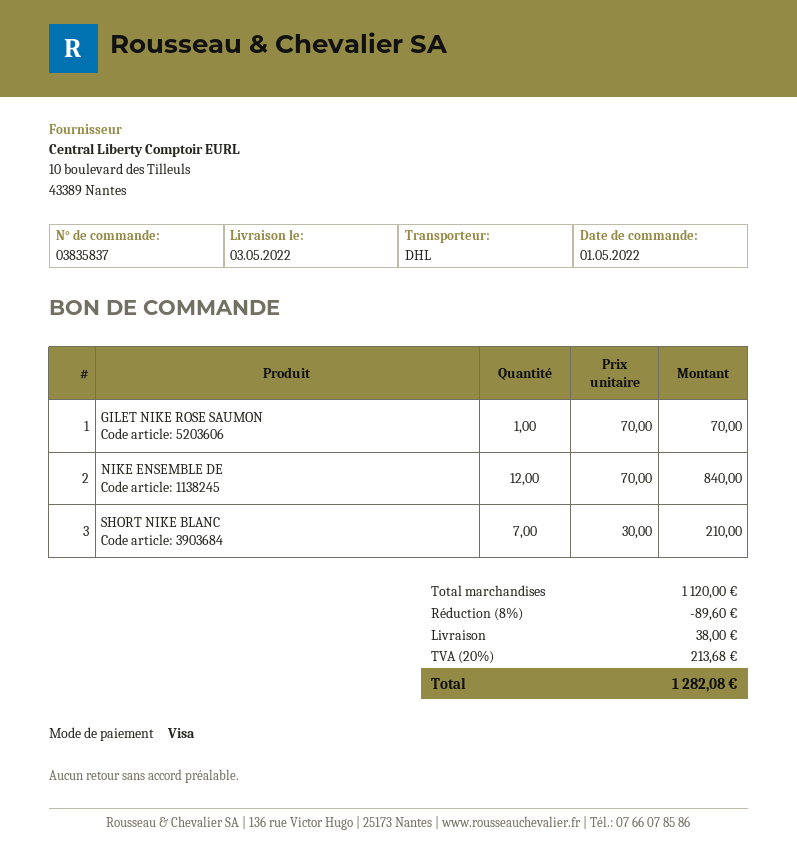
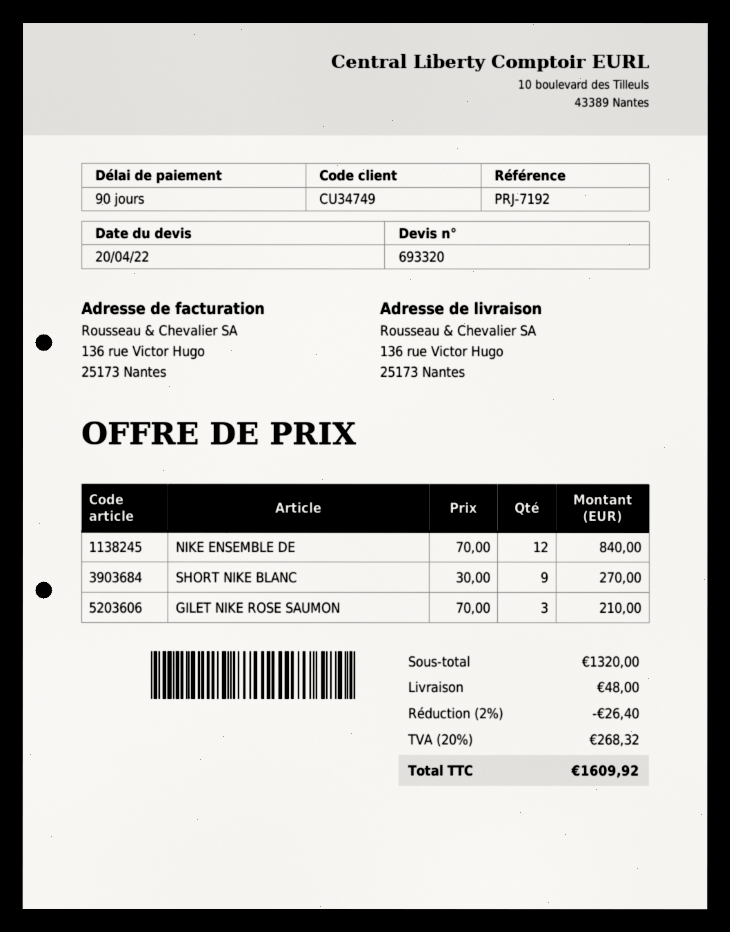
GILET NIKE ROSE SAUMON: 1 x 70.00 = 70.00 -> 3 x 70.00 = 210.00
SHORT NIKE BLANC: 7 x 30.00 = 210.00 -> 9 x 30.00 = 270.00
subtotal: 1120.00 -> 1320.00
discount: 8% = 89.60 -> 2% = 26.40
shipping: 38.00 -> 48.00
tax: 20% = 213.68 -> 20% = 268.32
total: 1282.08 -> 1609.92

